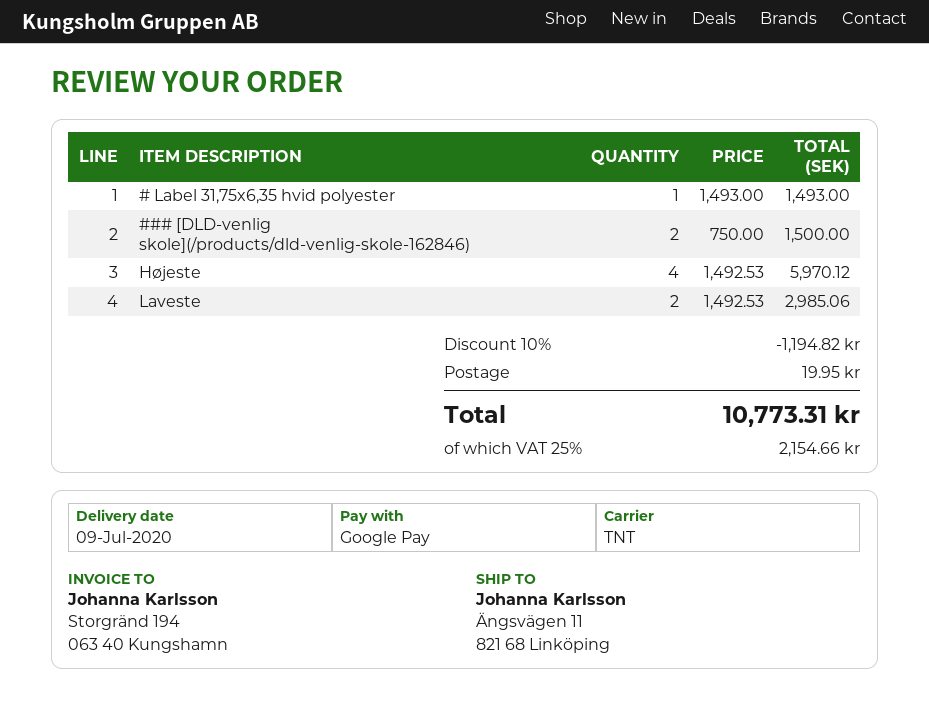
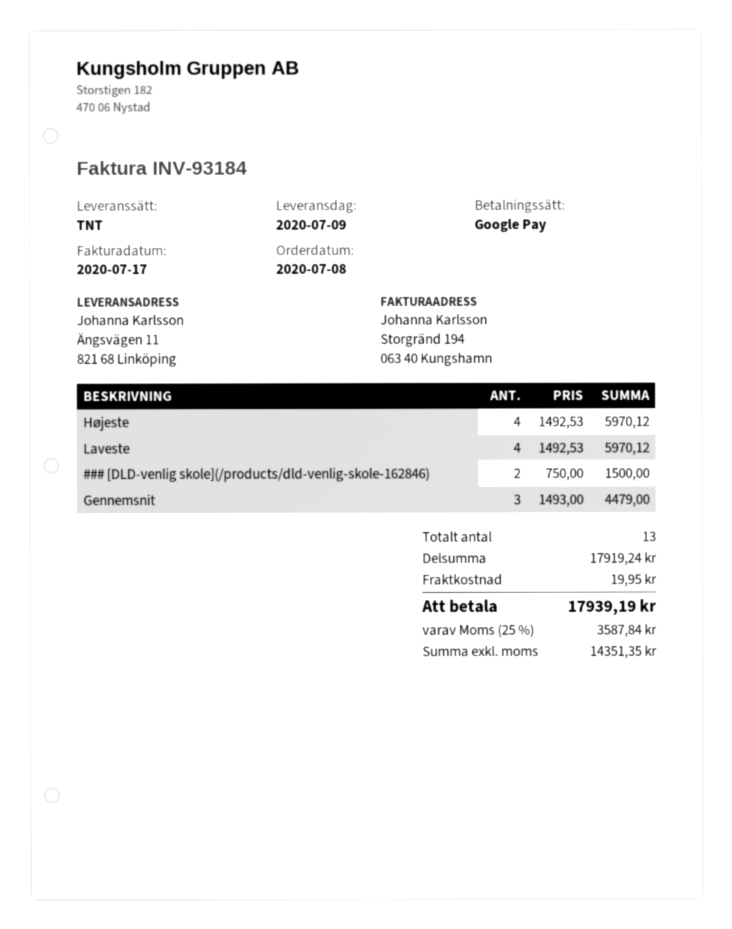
# Label 31,75x6,35 hvid polyester: 1 x 1493.00 = 1493.00 -> none
Laveste: 2 x 1492.53 = 2985.06 -> 4 x 1492.53 = 5970.12
Gennemsnit: none -> 3 x 1493.00 = 4479.00
discount: 10% = 1194.82 -> none
tax: 25% = 2154.66 -> 25% = 3587.84
total: 10773.31 -> 17939.19

